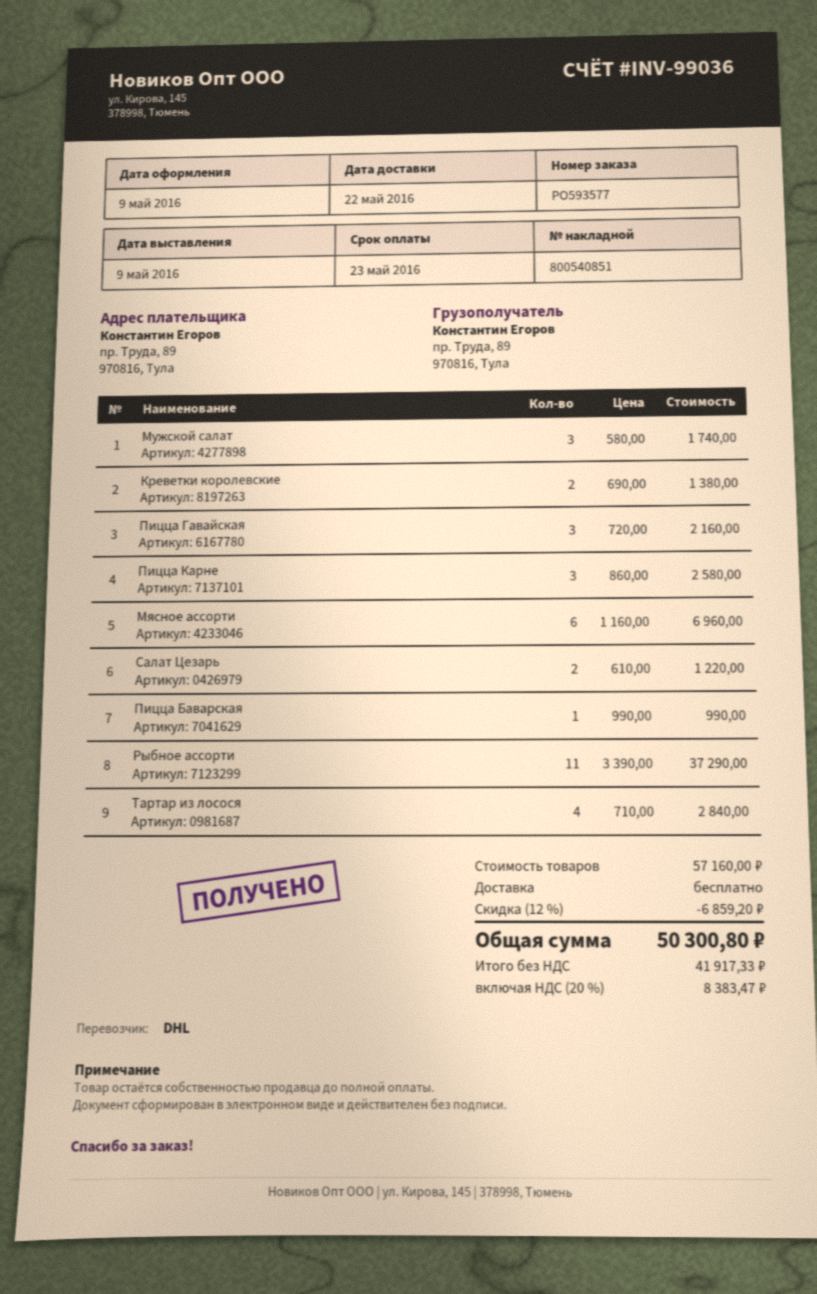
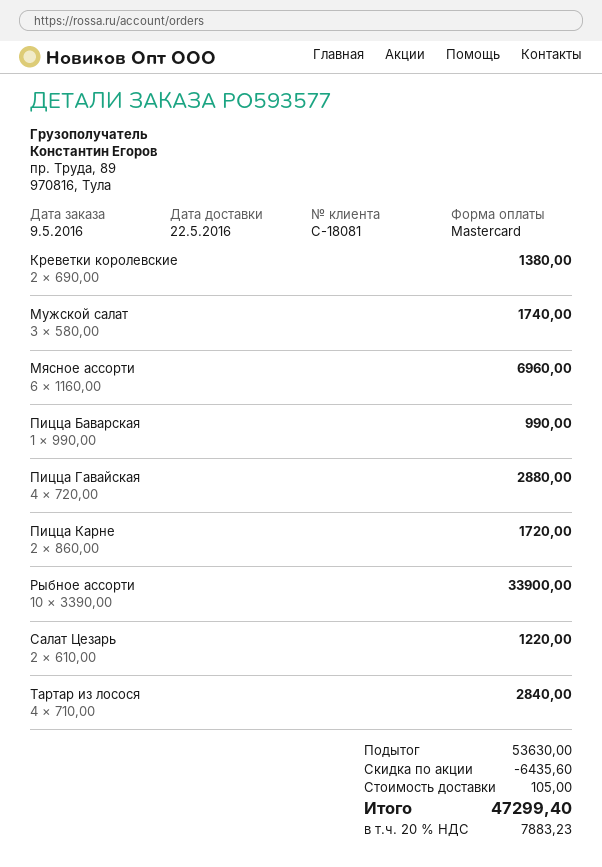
Пицца Гавайская: 3 x 720.00 = 2160.00 -> 4 x 720.00 = 2880.00
Пицца Карне: 3 x 860.00 = 2580.00 -> 2 x 860.00 = 1720.00
Рыбное ассорти: 11 x 3390.00 = 37290.00 -> 10 x 3390.00 = 33900.00
subtotal: 57160.00 -> 53630.00
discount: 6859.20 -> 6435.60
shipping: 0.00 -> 105.00
tax: 20% = 8383.47 -> 20% = 7883.23
total: 50300.80 -> 47299.40

